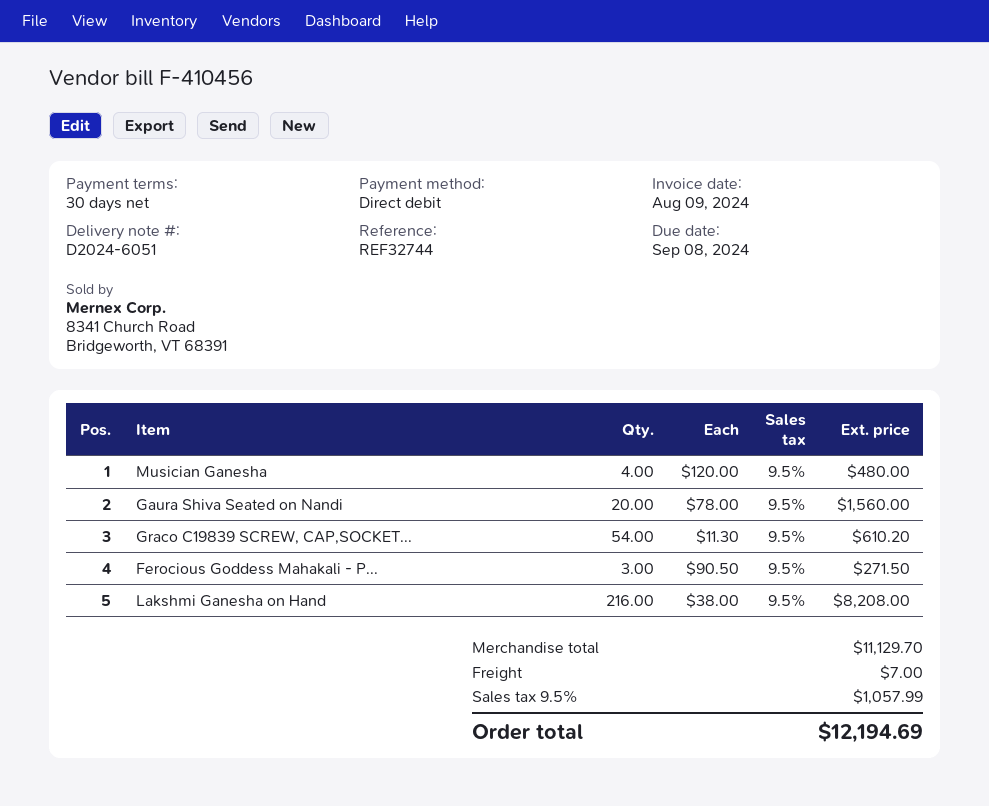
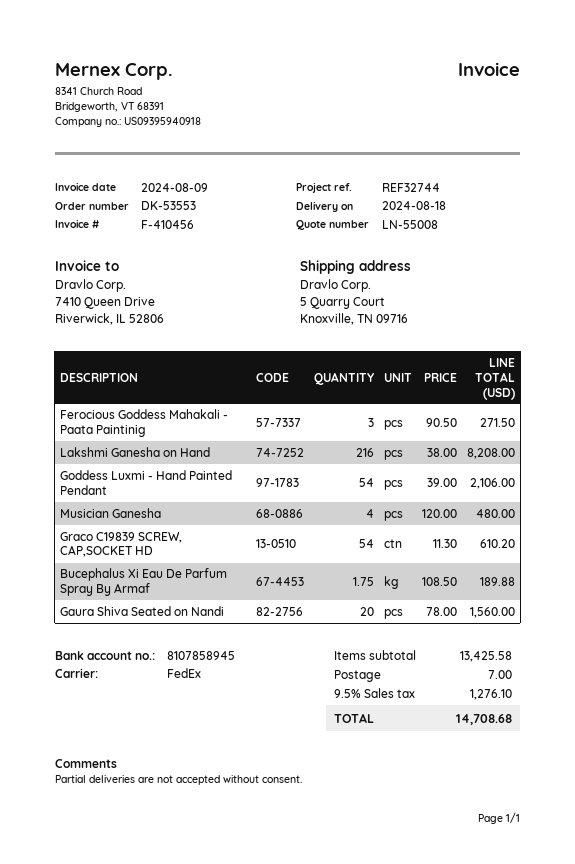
Goddess Luxmi - Hand Painted Pendant: none -> 54 x 39.00 = 2106.00
Bucephalus Xi Eau De Parfum Spray By Armaf: none -> 1.75 x 108.50 = 189.88
subtotal: 11129.70 -> 13425.58
tax: 9.5% = 1057.99 -> 9.5% = 1276.10
total: 12194.69 -> 14708.68

